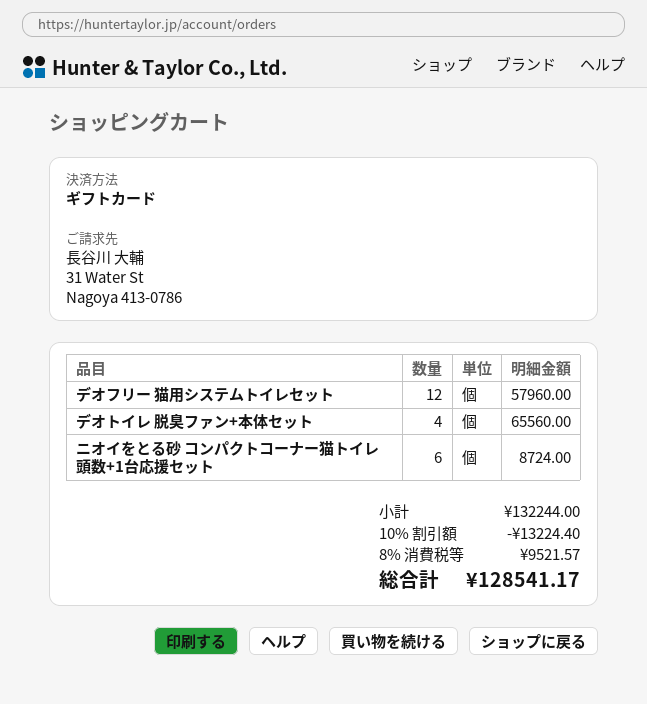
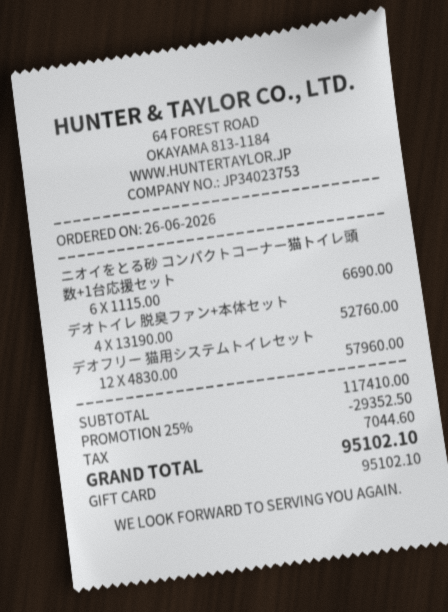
デオトイレ 脱臭ファン+本体セット: 4 for 65560.00 -> 4 for 52760.00
ニオイをとる砂 コンパクトコーナー猫トイレ頭数+1台応援セット: 6 for 8724.00 -> 6 for 6690.00
subtotal: 132244.00 -> 117410.00
discount: 10% = 13224.40 -> 25% = 29352.50
tax: 9521.57 -> 7044.60
total: 128541.17 -> 95102.10

